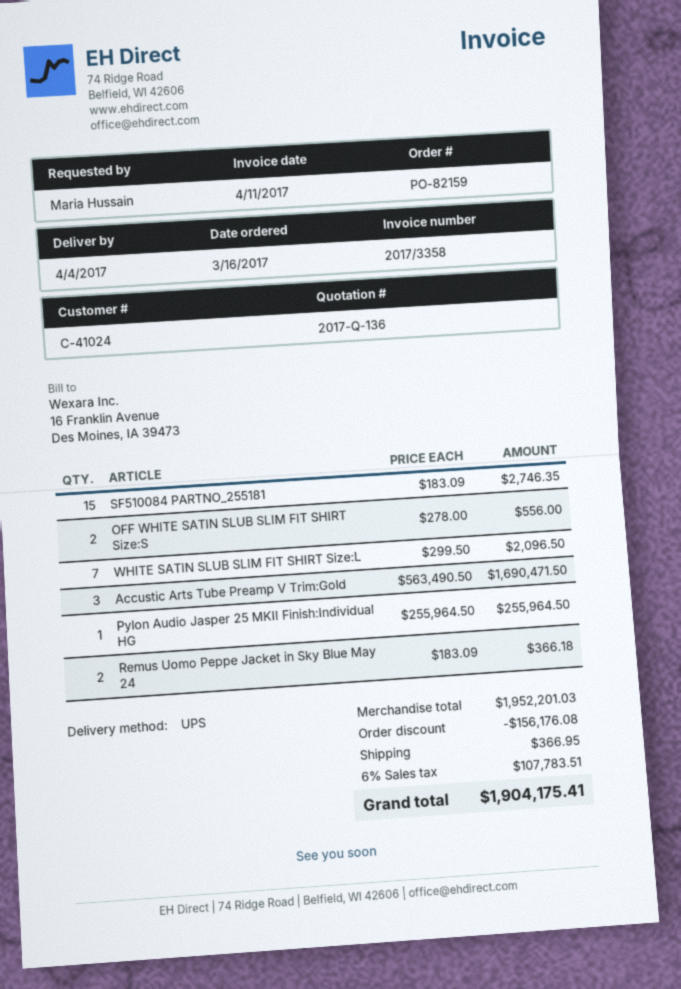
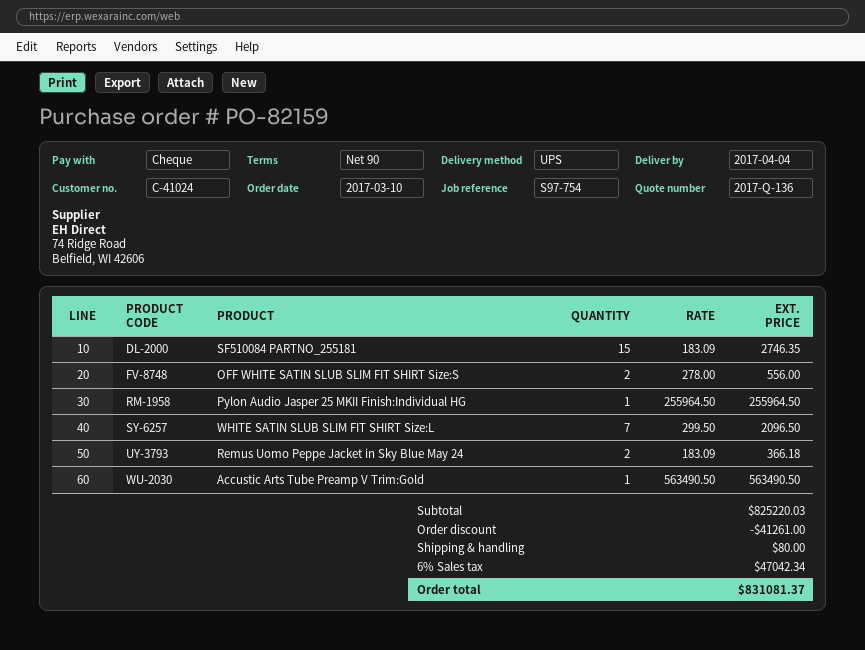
order date: 2017-03-16 -> 2017-03-10
Accustic Arts Tube Preamp V Trim:Gold: 3 x 563490.50 = 1690471.50 -> 1 x 563490.50 = 563490.50
subtotal: 1952201.03 -> 825220.03
discount: 156176.08 -> 41261.00
shipping: 366.95 -> 80.00
tax: 6% = 107783.51 -> 6% = 47042.34
total: 1904175.41 -> 831081.37

